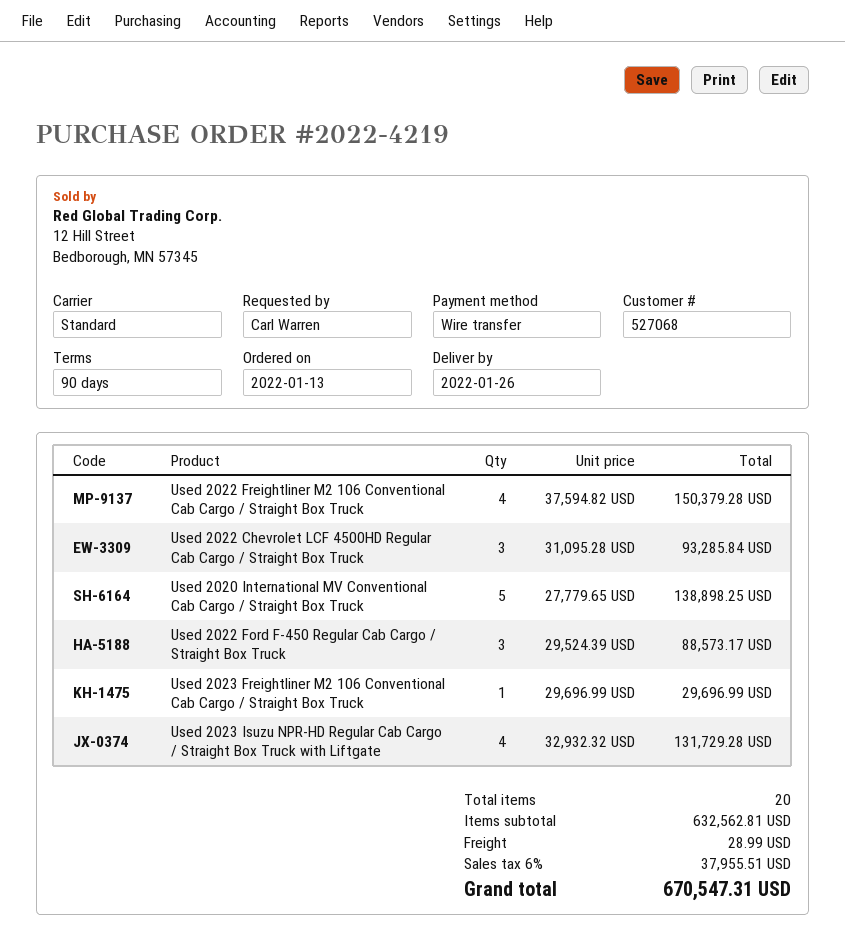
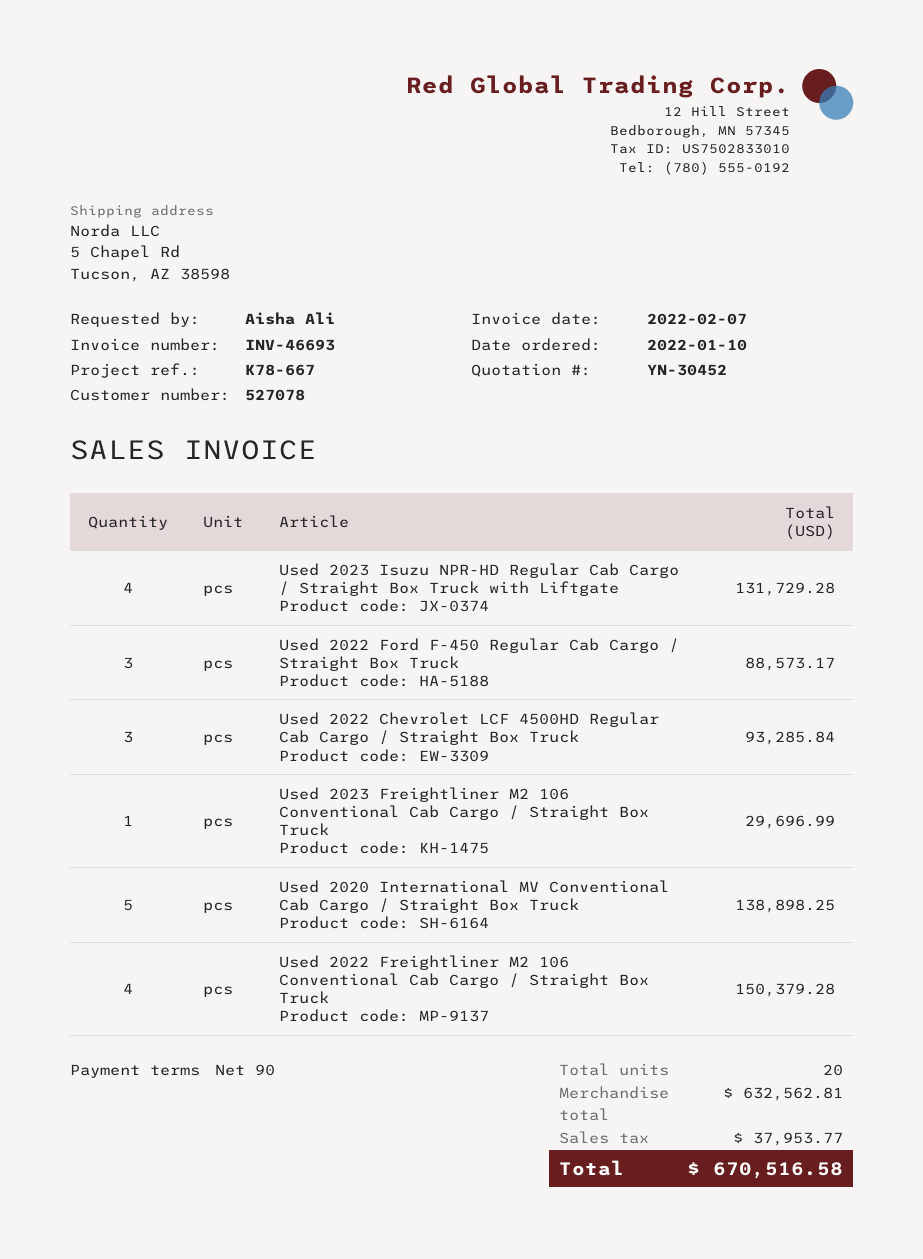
order date: 2022-01-13 -> 2022-01-10
customer number: 527068 -> 527078
ordered by: Carl Warren -> Aisha Ali
shipping: 28.99 -> none
tax: 37955.51 -> 37953.77
total: 670547.31 -> 670516.58

